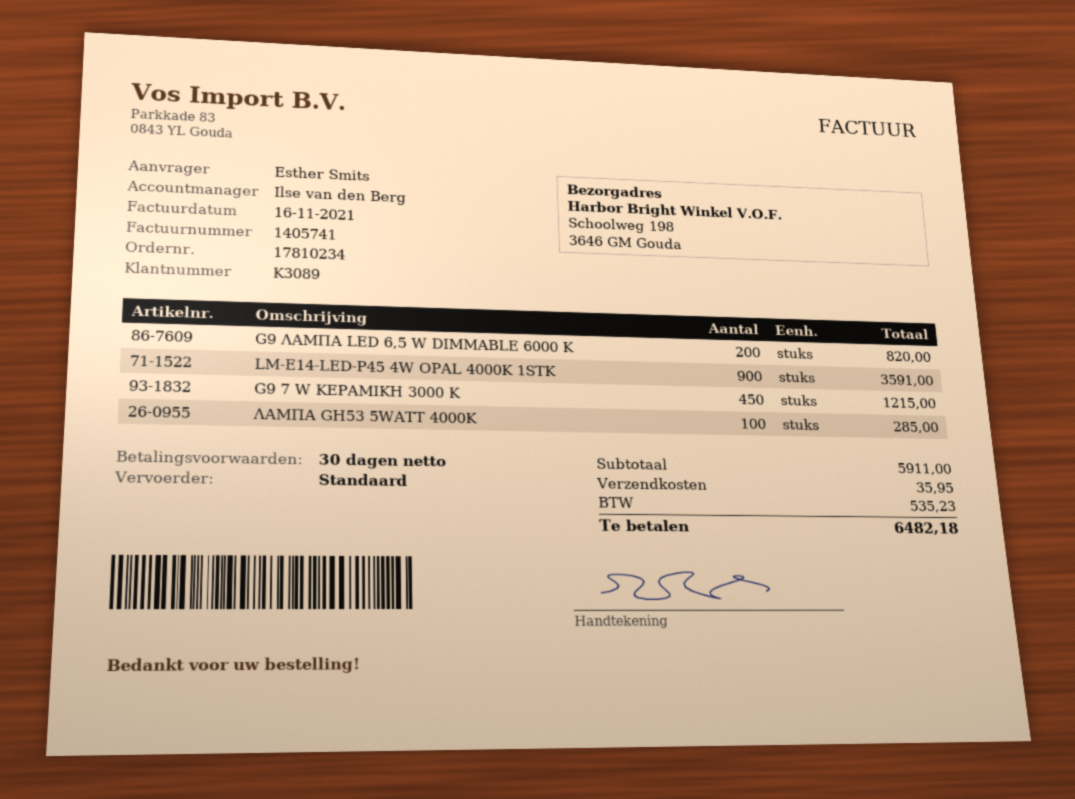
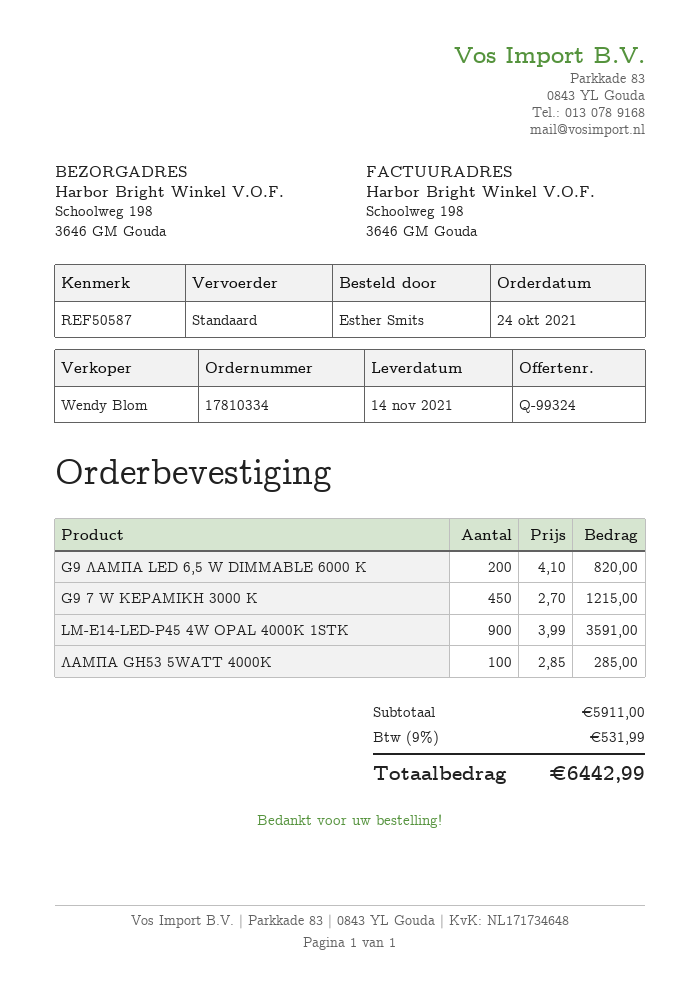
order number: 17810234 -> 17810334
sales rep: Ilse van den Berg -> Wendy Blom
shipping: 35.95 -> none
tax: 535.23 -> 531.99
total: 6482.18 -> 6442.99

